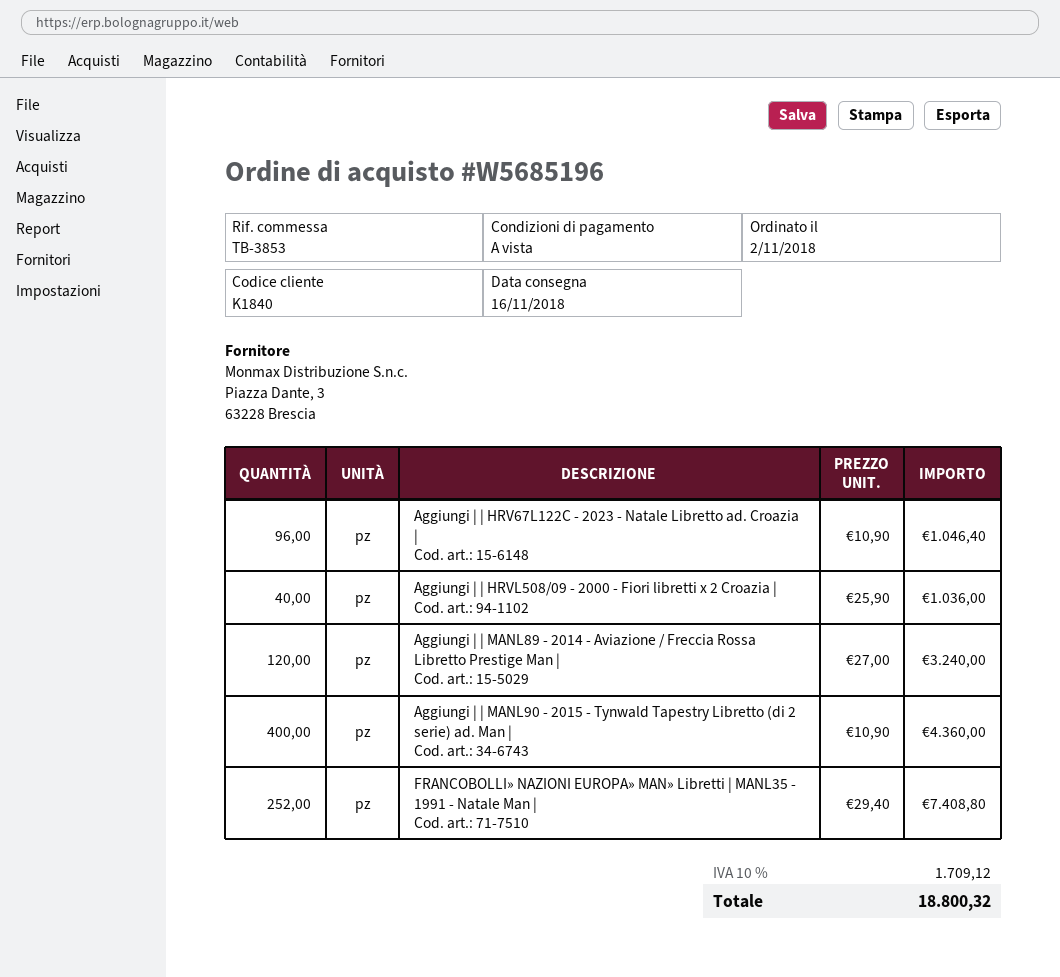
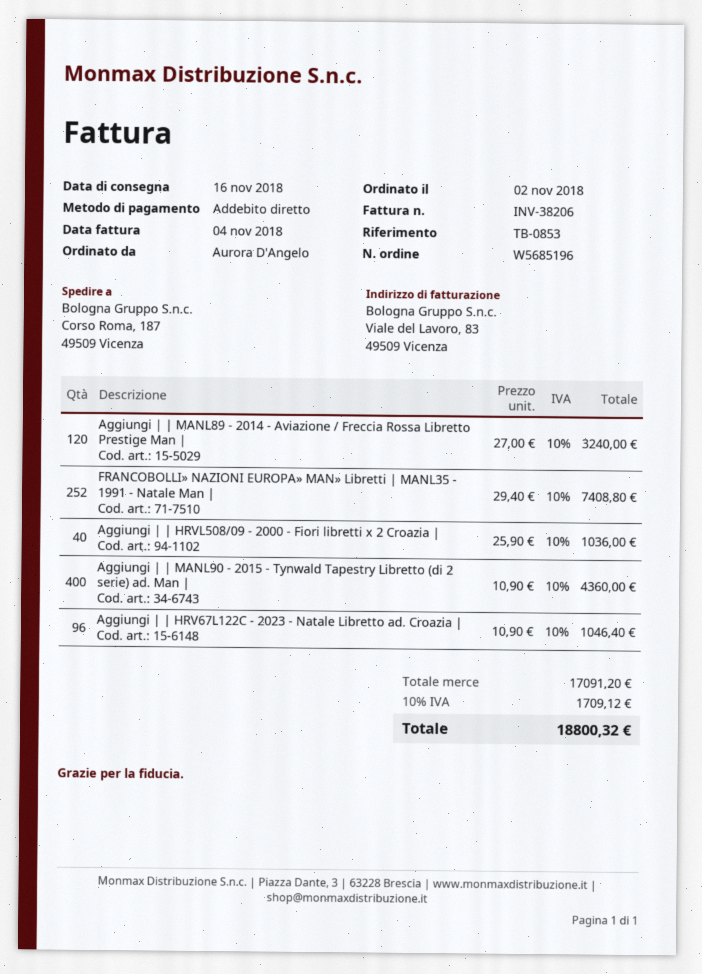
reference: TB-3853 -> TB-0853

